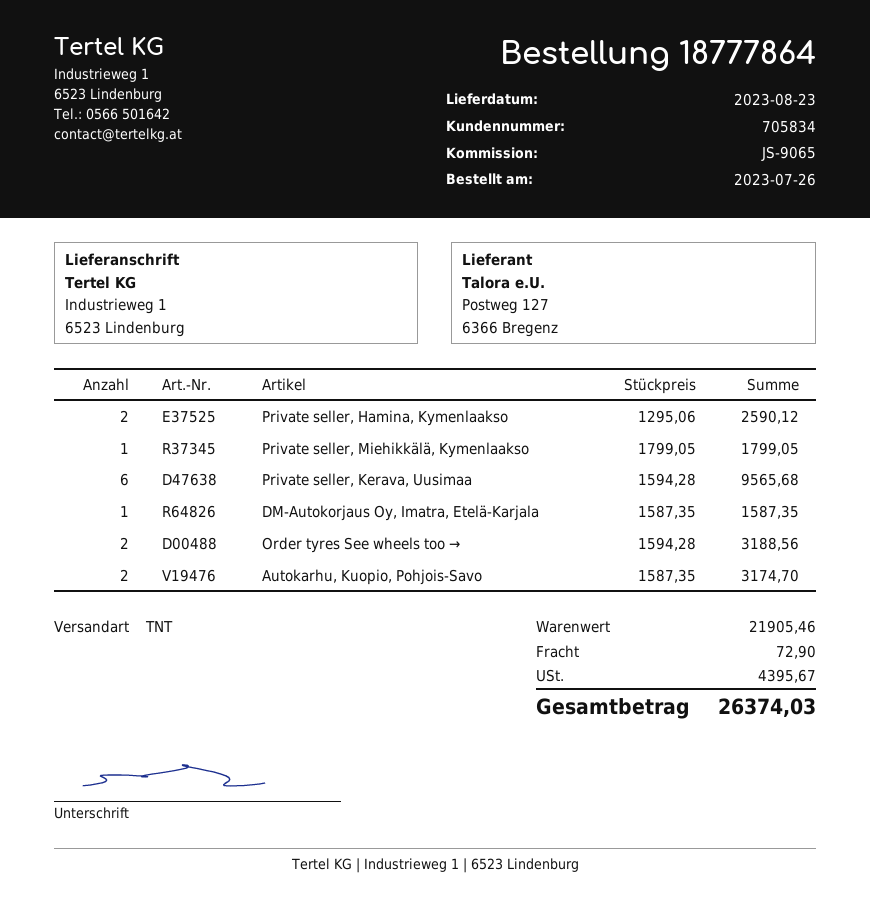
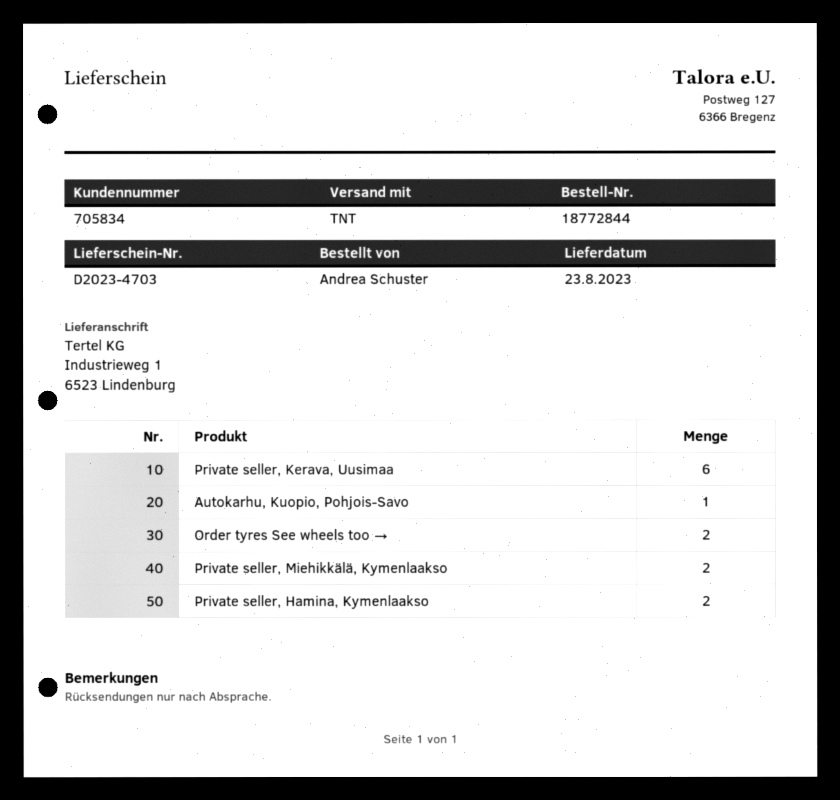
order number: 18777864 -> 18772844
Private seller, Miehikkälä, Kymenlaakso: 1 -> 2
DM-Autokorjaus Oy, Imatra, Etelä-Karjala: 1 -> none
Autokarhu, Kuopio, Pohjois-Savo: 2 -> 1

